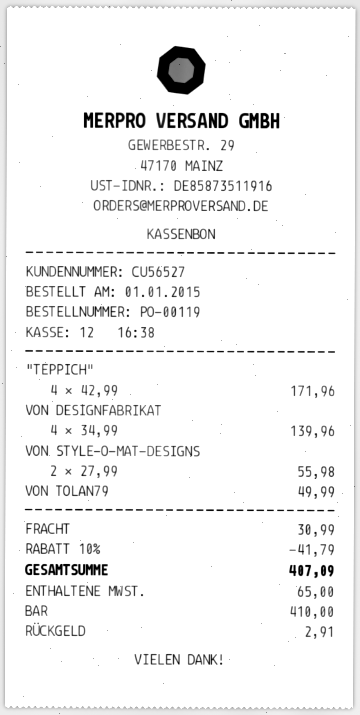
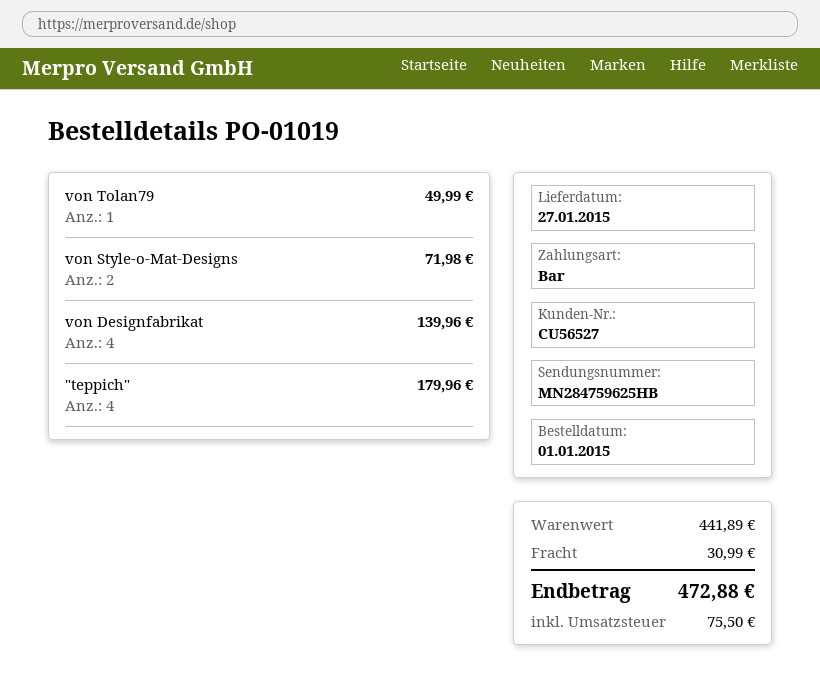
order number: PO-00119 -> PO-01019
"TEPPICH": 4 for 171.96 -> 4 for 179.96
VON STYLE-O-MAT-DESIGNS: 2 for 55.98 -> 2 for 71.98
discount: 10% = 41.79 -> none
tax: 65.00 -> 75.50
total: 407.09 -> 472.88

